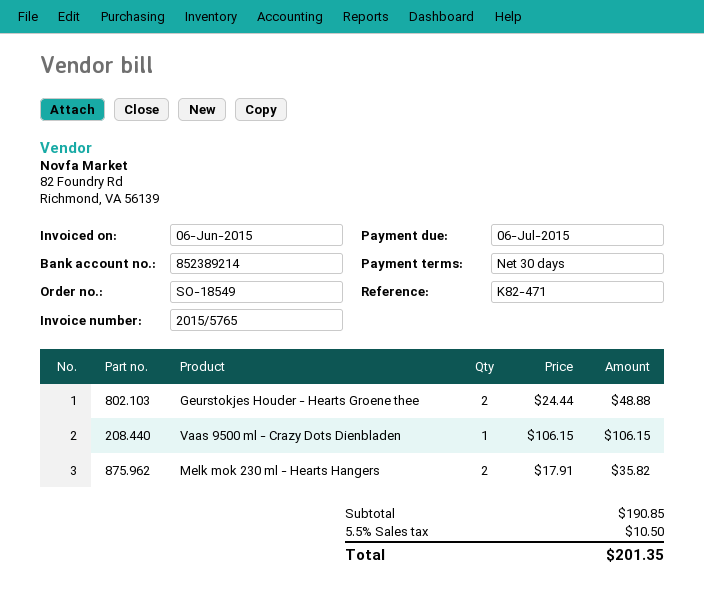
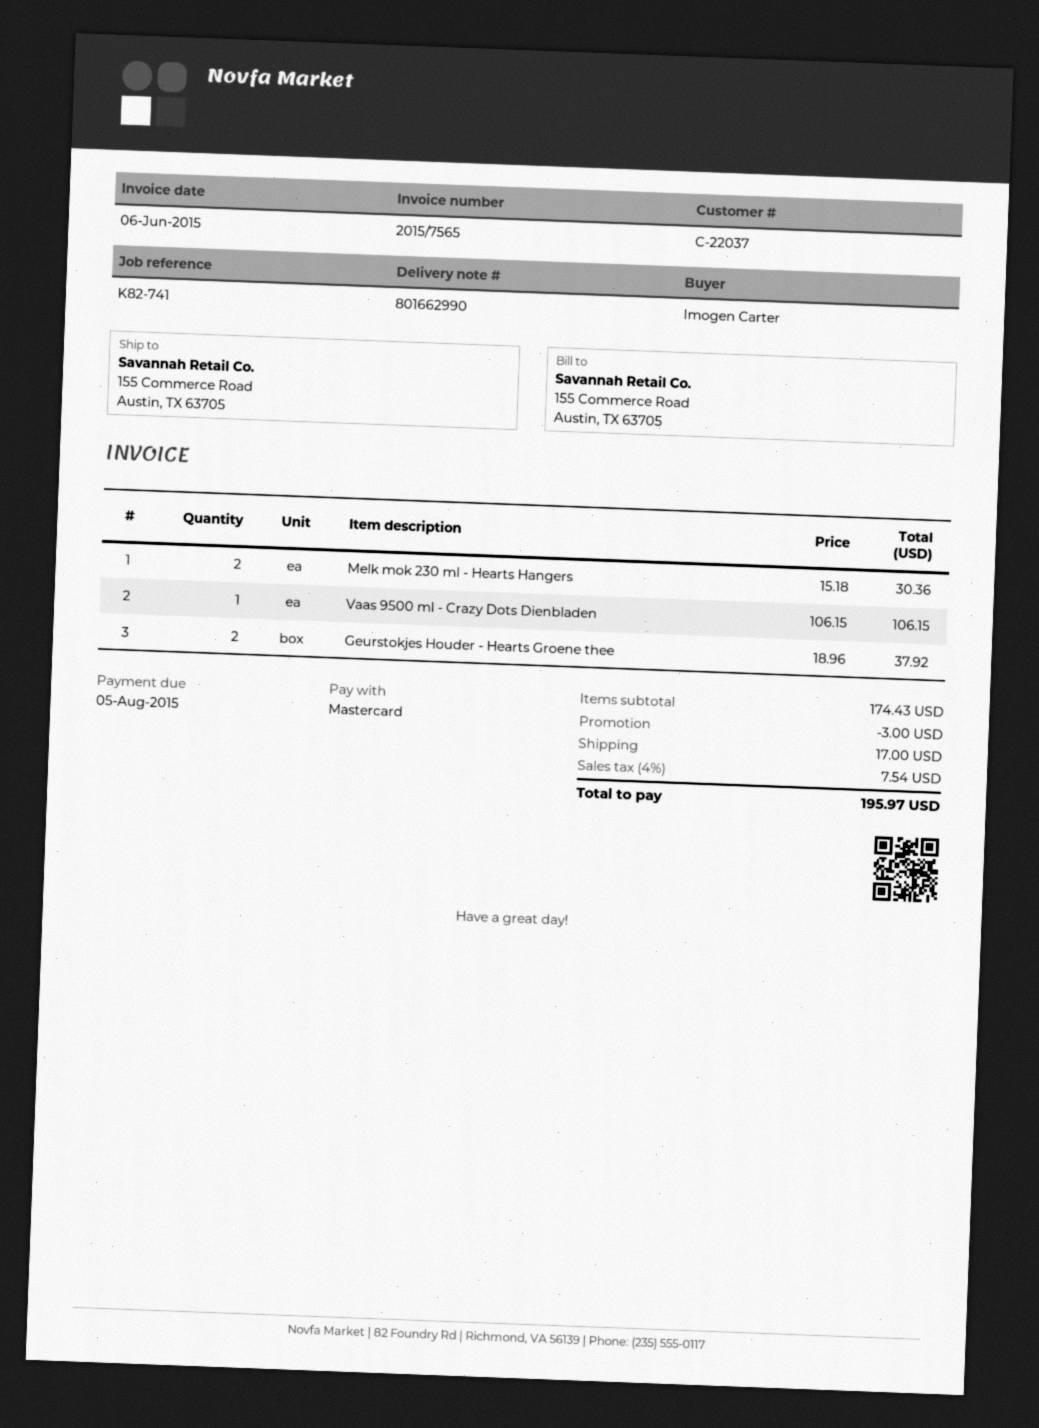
invoice number: 2015/5765 -> 2015/7565
due date: 2015-07-06 -> 2015-08-05
reference: K82-471 -> K82-741
Geurstokjes Houder - Hearts Groene thee: 2 x 24.44 = 48.88 -> 2 x 18.96 = 37.92
Melk mok 230 ml - Hearts Hangers: 2 x 17.91 = 35.82 -> 2 x 15.18 = 30.36
subtotal: 190.85 -> 174.43
discount: none -> 3.00
shipping: none -> 17.00
tax: 5.5% = 10.50 -> 4% = 7.54
total: 201.35 -> 195.97

